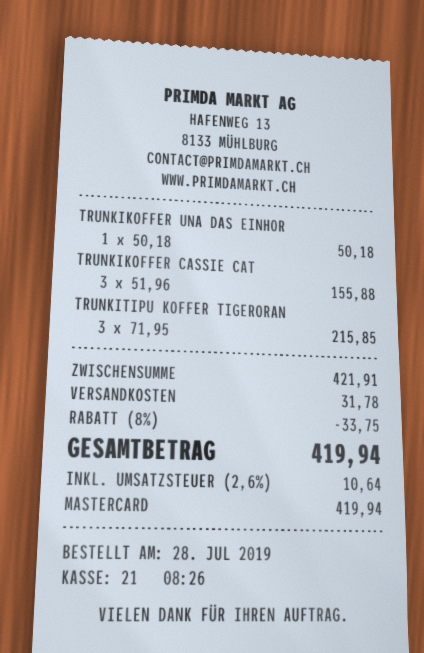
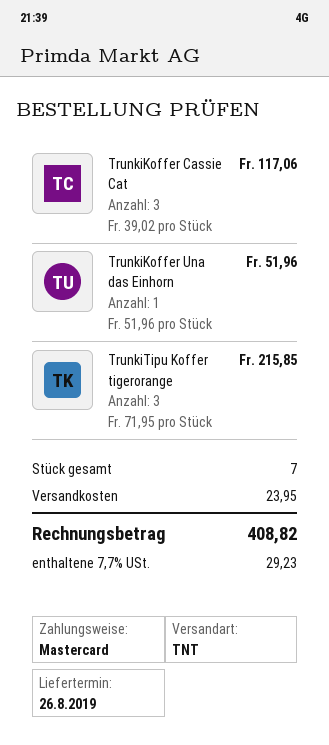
TRUNKIKOFFER UNA DAS EINHOR: 1 x 50.18 = 50.18 -> 1 x 51.96 = 51.96
TRUNKIKOFFER CASSIE CAT: 3 x 51.96 = 155.88 -> 3 x 39.02 = 117.06
discount: 8% = 33.75 -> none
shipping: 31.78 -> 23.95
tax: 2.6% = 10.64 -> 7.7% = 29.23
total: 419.94 -> 408.82

